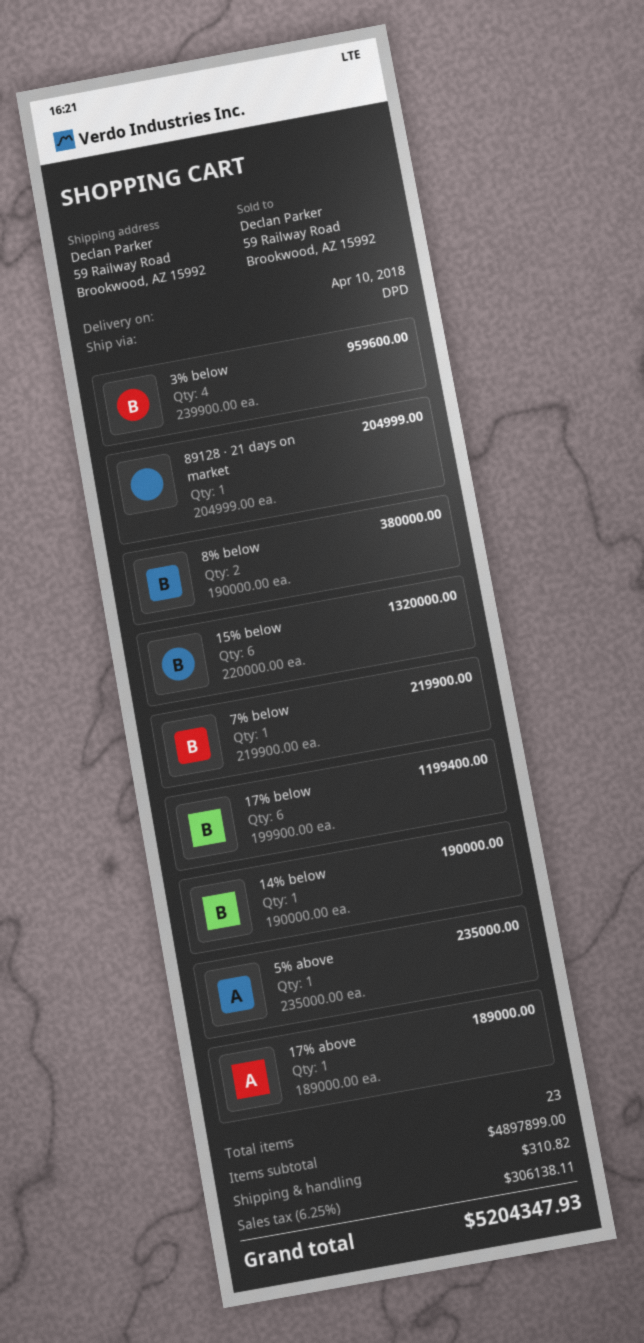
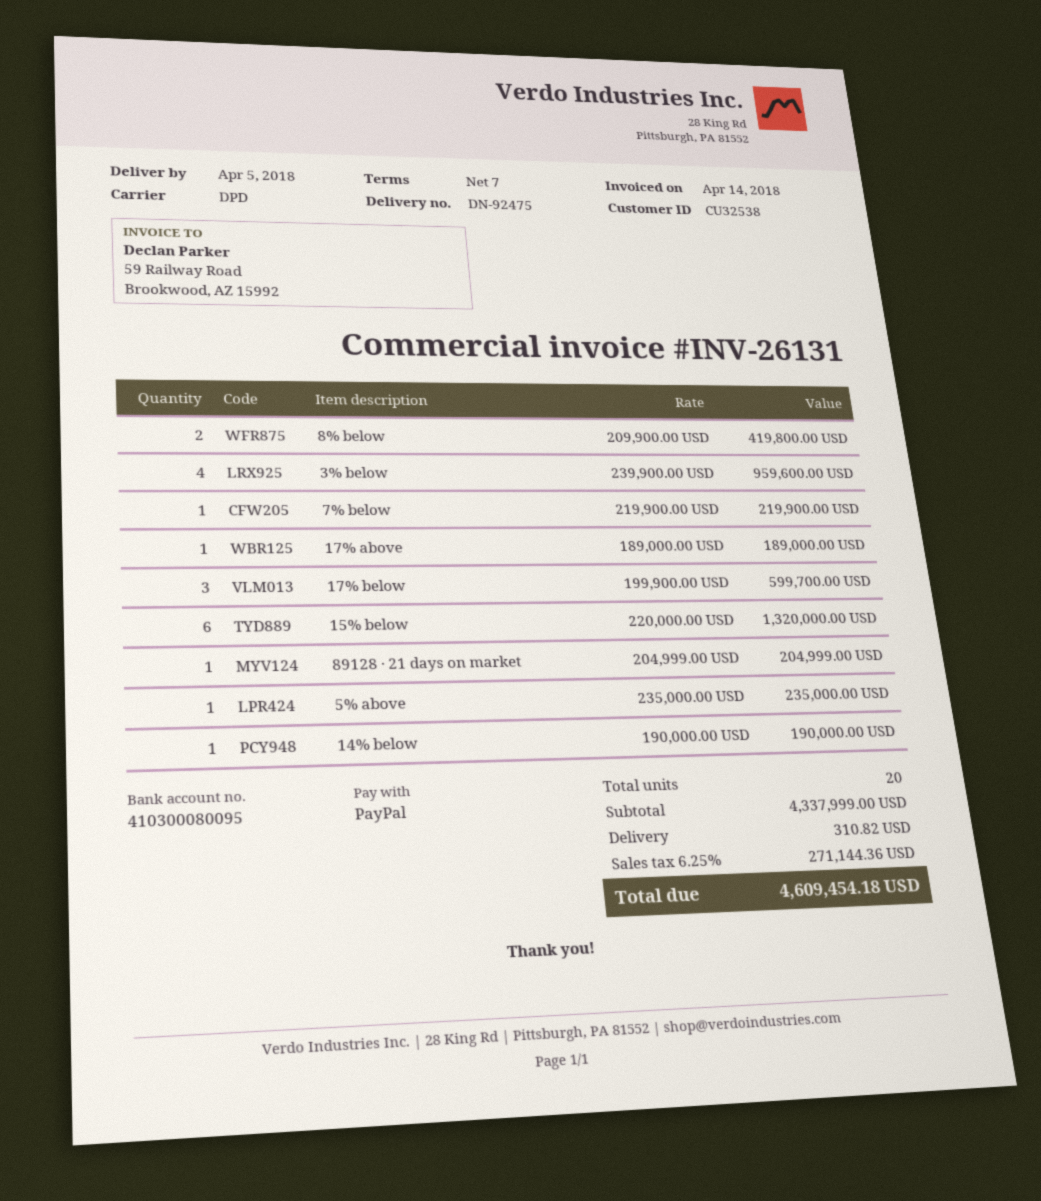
delivery date: 2018-04-10 -> 2018-04-05
8% below: 2 x 190000.00 = 380000.00 -> 2 x 209900.00 = 419800.00
17% below: 6 x 199900.00 = 1199400.00 -> 3 x 199900.00 = 599700.00
total quantity: 23 -> 20
subtotal: 4897899.00 -> 4337999.00
tax: 6.25% = 306138.11 -> 6.25% = 271144.36
total: 5204347.93 -> 4609454.18

